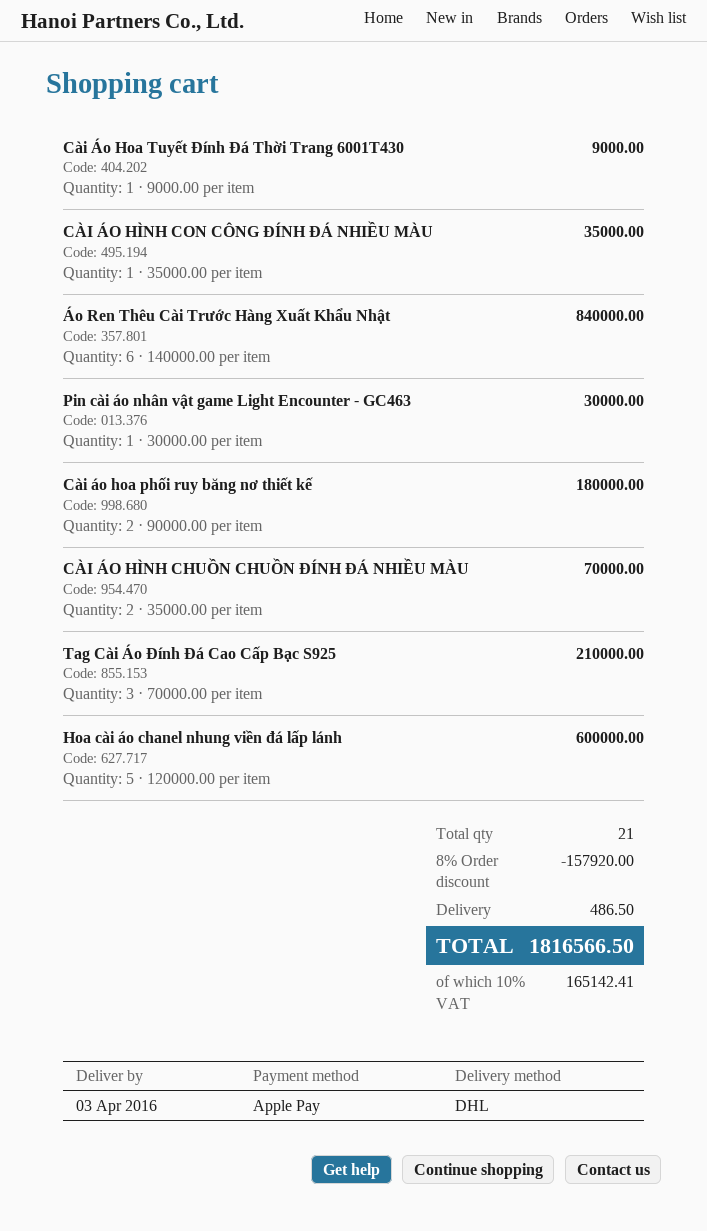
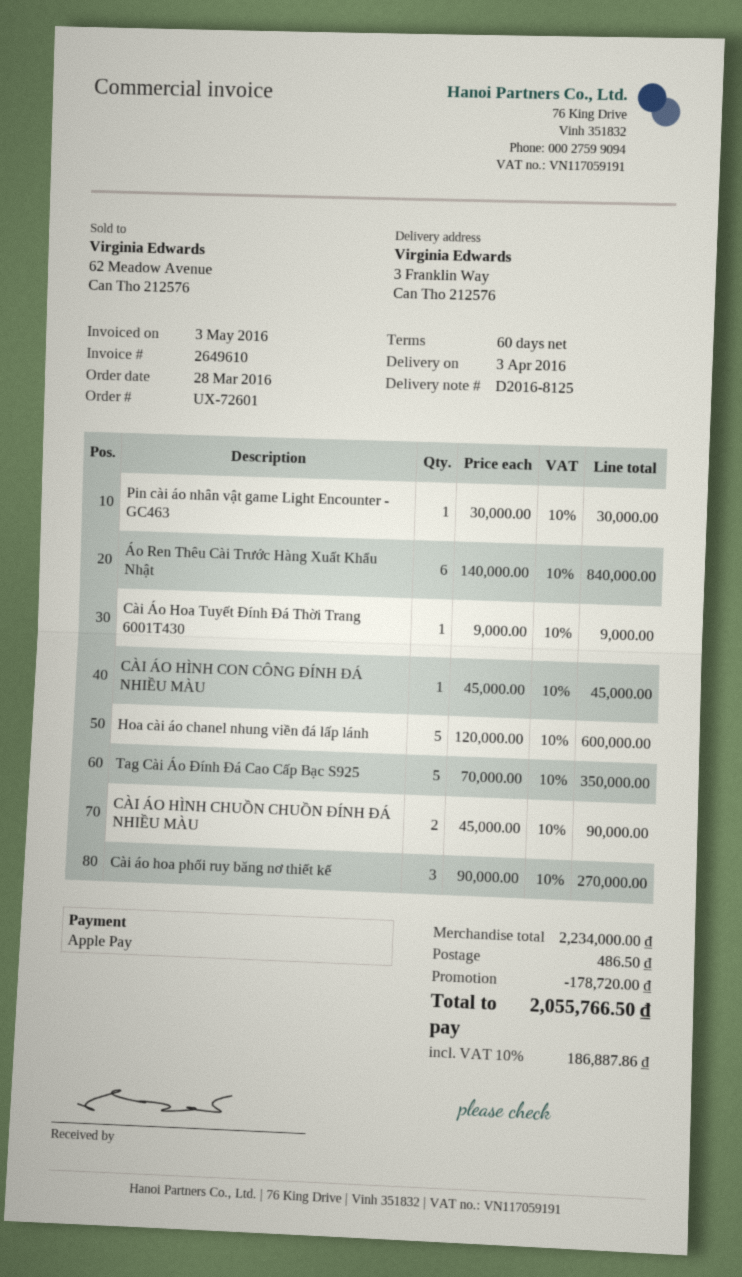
CÀI ÁO HÌNH CON CÔNG ĐÍNH ĐÁ NHIỀU MÀU: 1 x 35000.00 = 35000.00 -> 1 x 45000.00 = 45000.00
Cài áo hoa phối ruy băng nơ thiết kế: 2 x 90000.00 = 180000.00 -> 3 x 90000.00 = 270000.00
CÀI ÁO HÌNH CHUỒN CHUỒN ĐÍNH ĐÁ NHIỀU MÀU: 2 x 35000.00 = 70000.00 -> 2 x 45000.00 = 90000.00
Tag Cài Áo Đính Đá Cao Cấp Bạc S925: 3 x 70000.00 = 210000.00 -> 5 x 70000.00 = 350000.00
discount: 157920.00 -> 178720.00
tax: 10% = 165142.41 -> 10% = 186887.86
total: 1816566.50 -> 2055766.50

